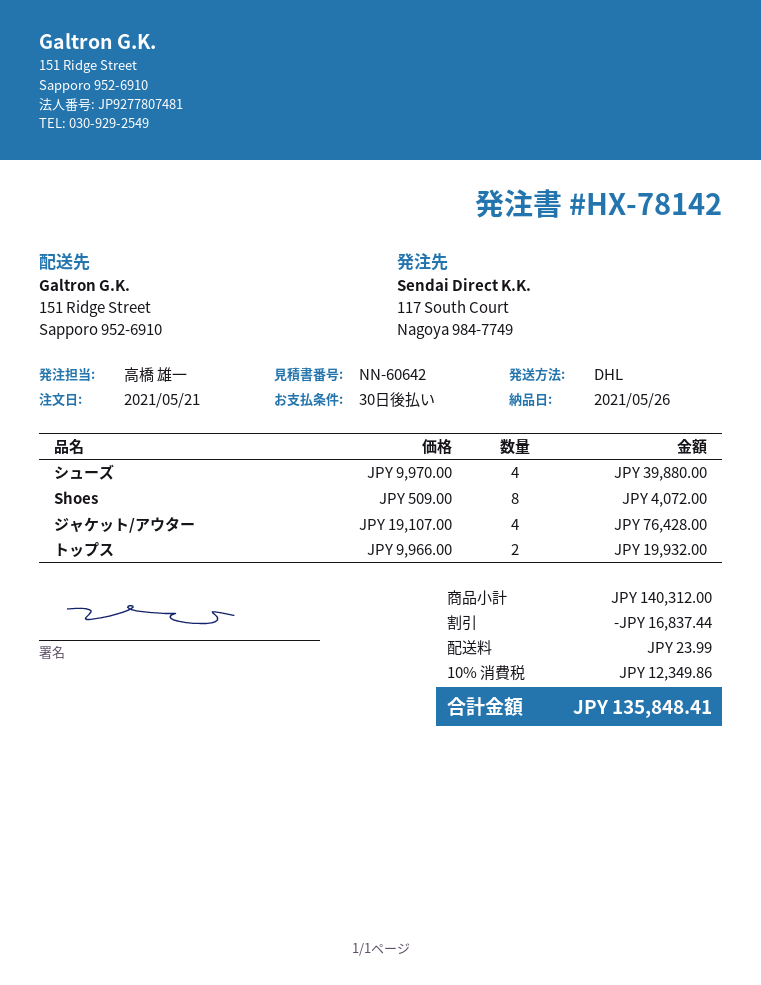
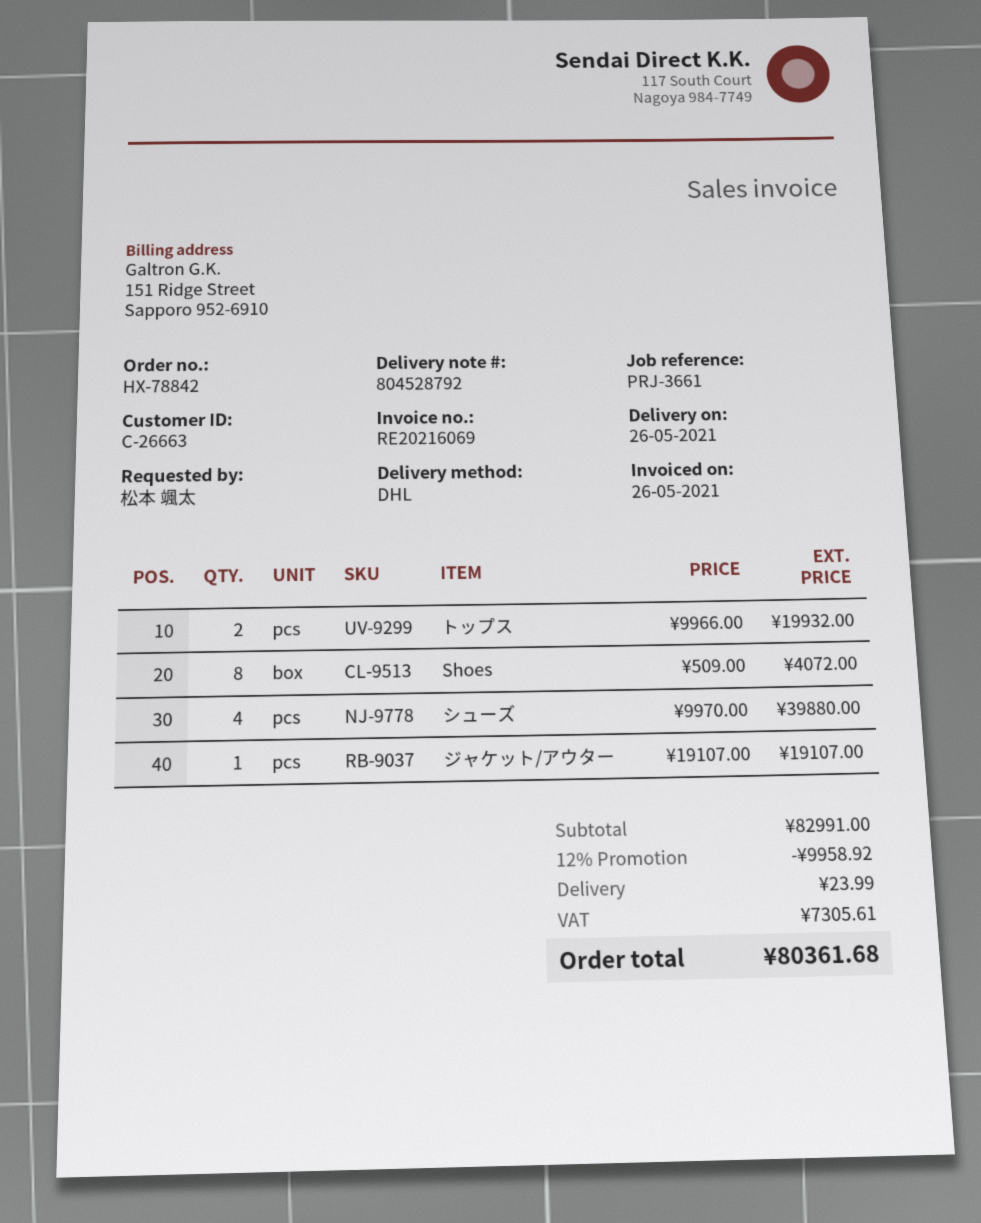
order number: HX-78142 -> HX-78842
ordered by: 高橋 雄一 -> 松本 颯太
ジャケット/アウター: 4 x 19107.00 = 76428.00 -> 1 x 19107.00 = 19107.00
subtotal: 140312.00 -> 82991.00
discount: 16837.44 -> 9958.92
tax: 12349.86 -> 7305.61
total: 135848.41 -> 80361.68

